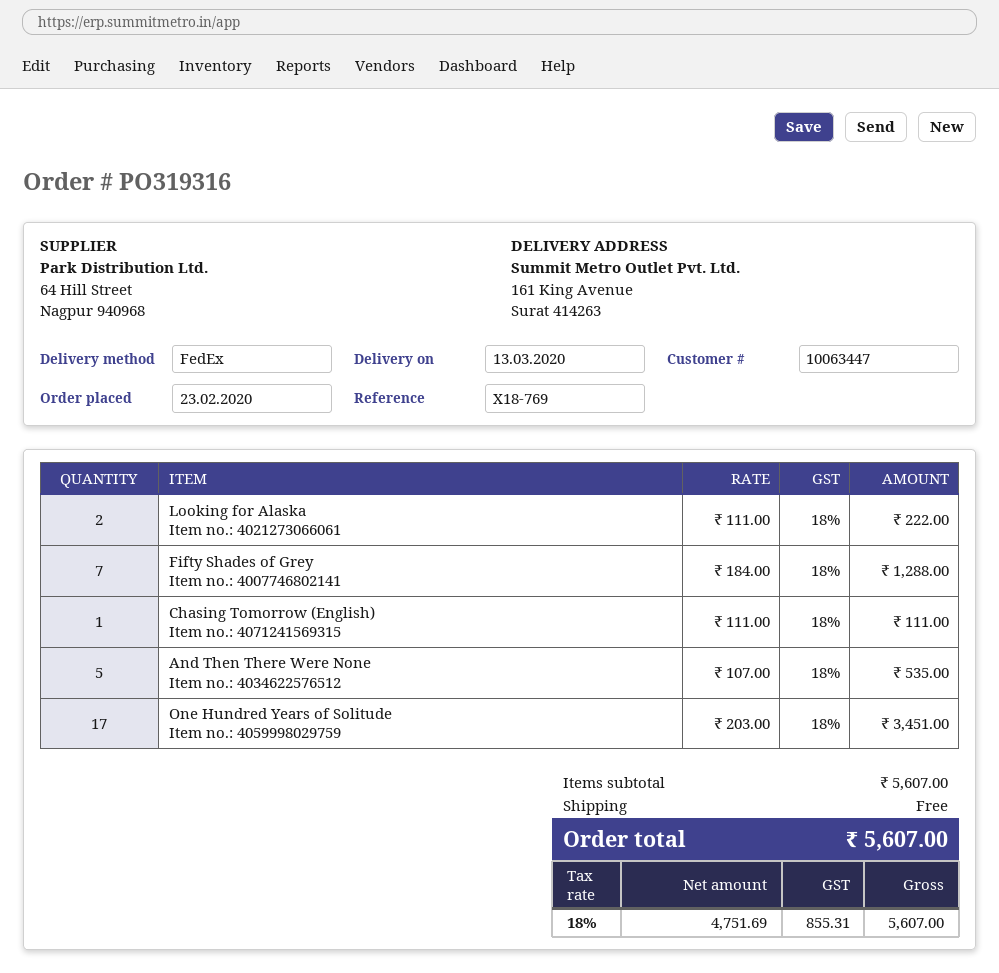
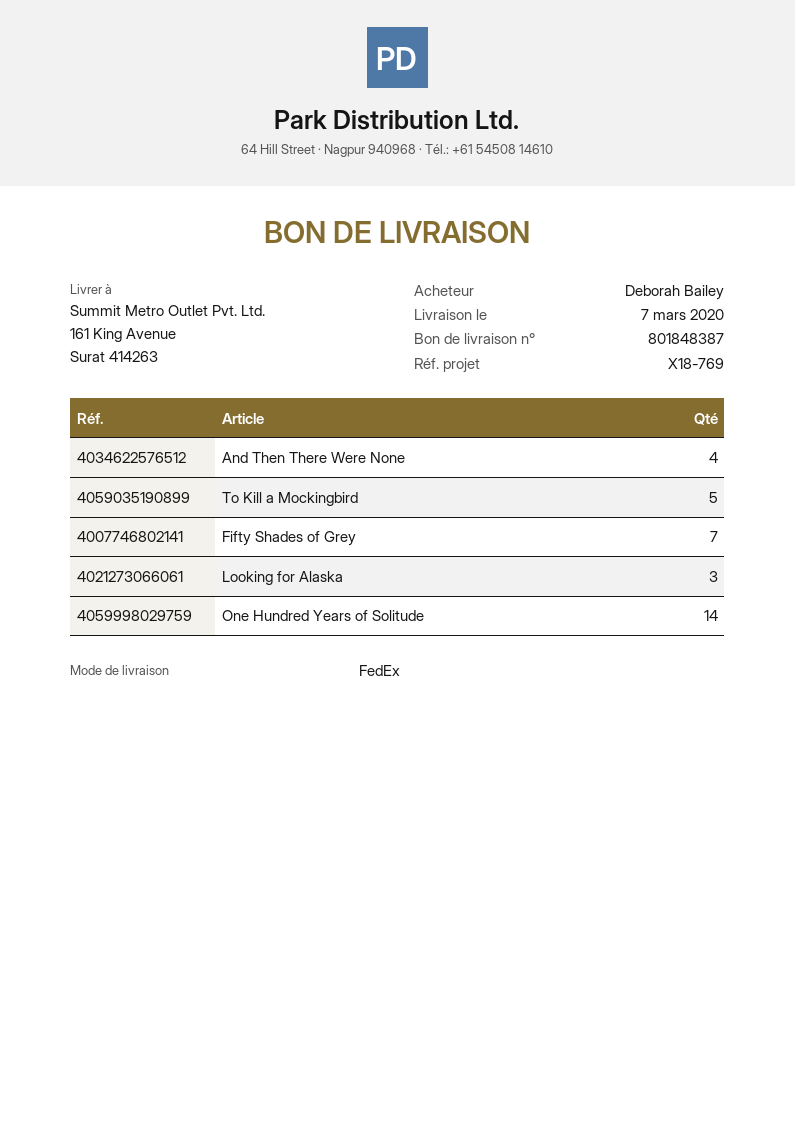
delivery date: 2020-03-13 -> 2020-03-07
Looking for Alaska: 2 -> 3
Chasing Tomorrow (English): 1 -> none
And Then There Were None: 5 -> 4
One Hundred Years of Solitude: 17 -> 14
To Kill a Mockingbird: none -> 5

